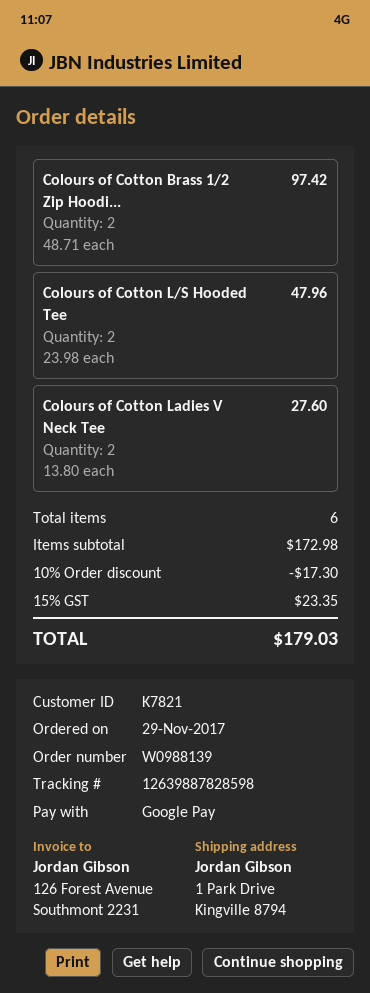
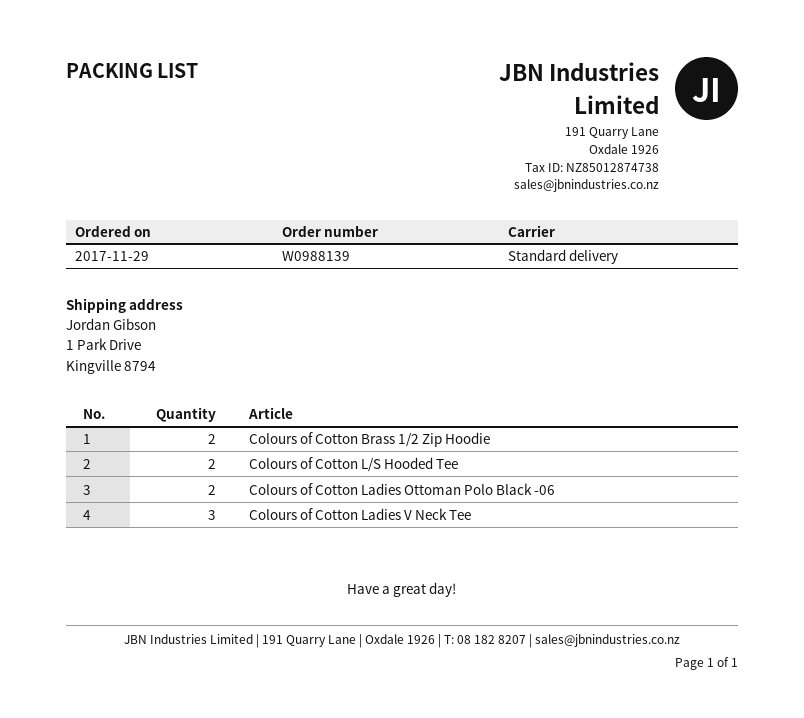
Colours of Cotton Ladies V Neck Tee: 2 -> 3
Colours of Cotton Ladies Ottoman Polo Black -06: none -> 2

